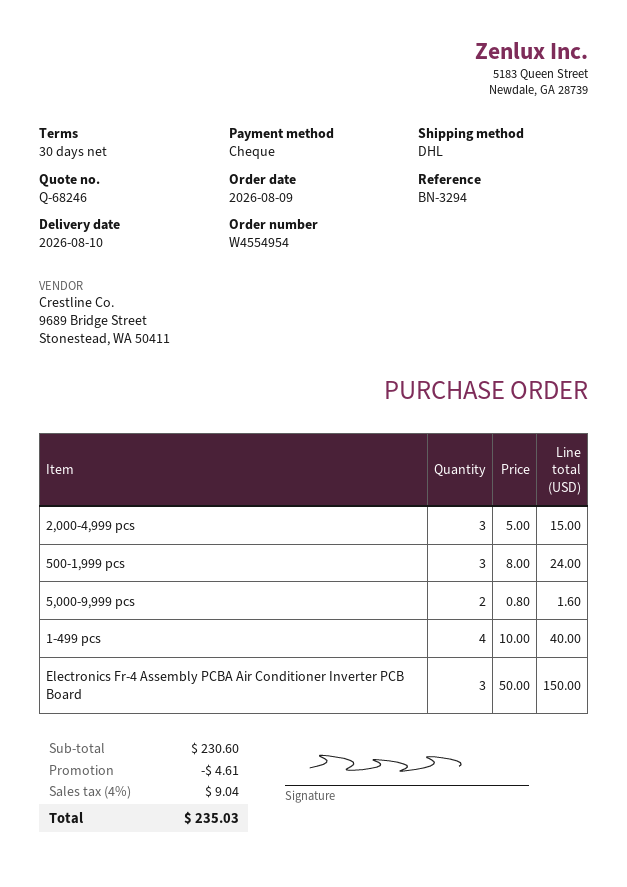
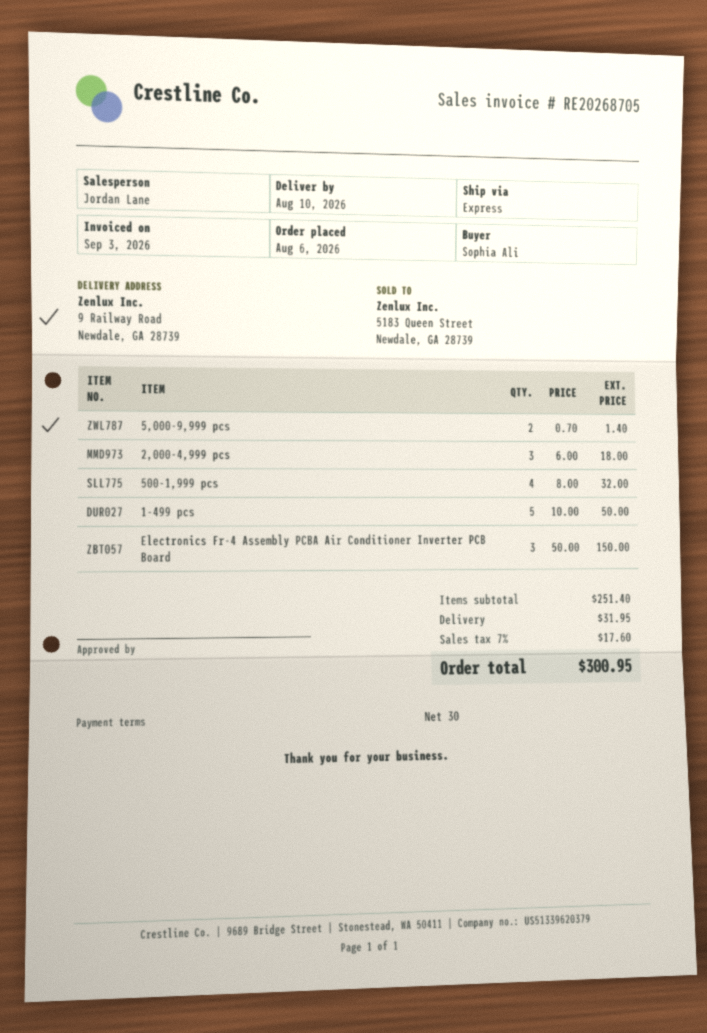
order date: 2026-08-09 -> 2026-08-06
shipping method: DHL -> express
2,000-4,999 pcs: 3 x 5.00 = 15.00 -> 3 x 6.00 = 18.00
500-1,999 pcs: 3 x 8.00 = 24.00 -> 4 x 8.00 = 32.00
5,000-9,999 pcs: 2 x 0.80 = 1.60 -> 2 x 0.70 = 1.40
1-499 pcs: 4 x 10.00 = 40.00 -> 5 x 10.00 = 50.00
subtotal: 230.60 -> 251.40
discount: 4.61 -> none
shipping: none -> 31.95
tax: 4% = 9.04 -> 7% = 17.60
total: 235.03 -> 300.95

